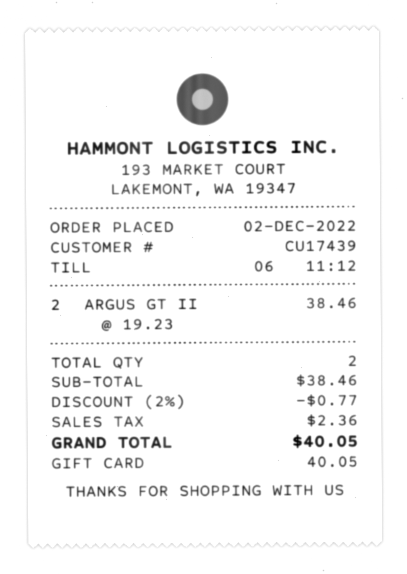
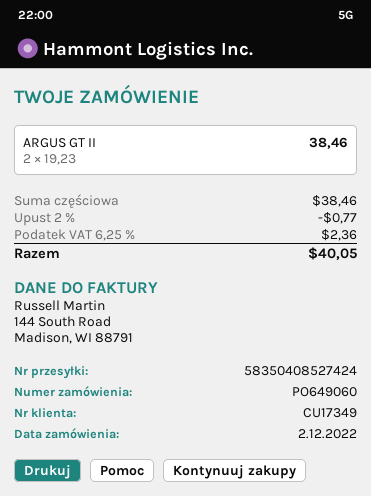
customer number: CU17439 -> CU17349

